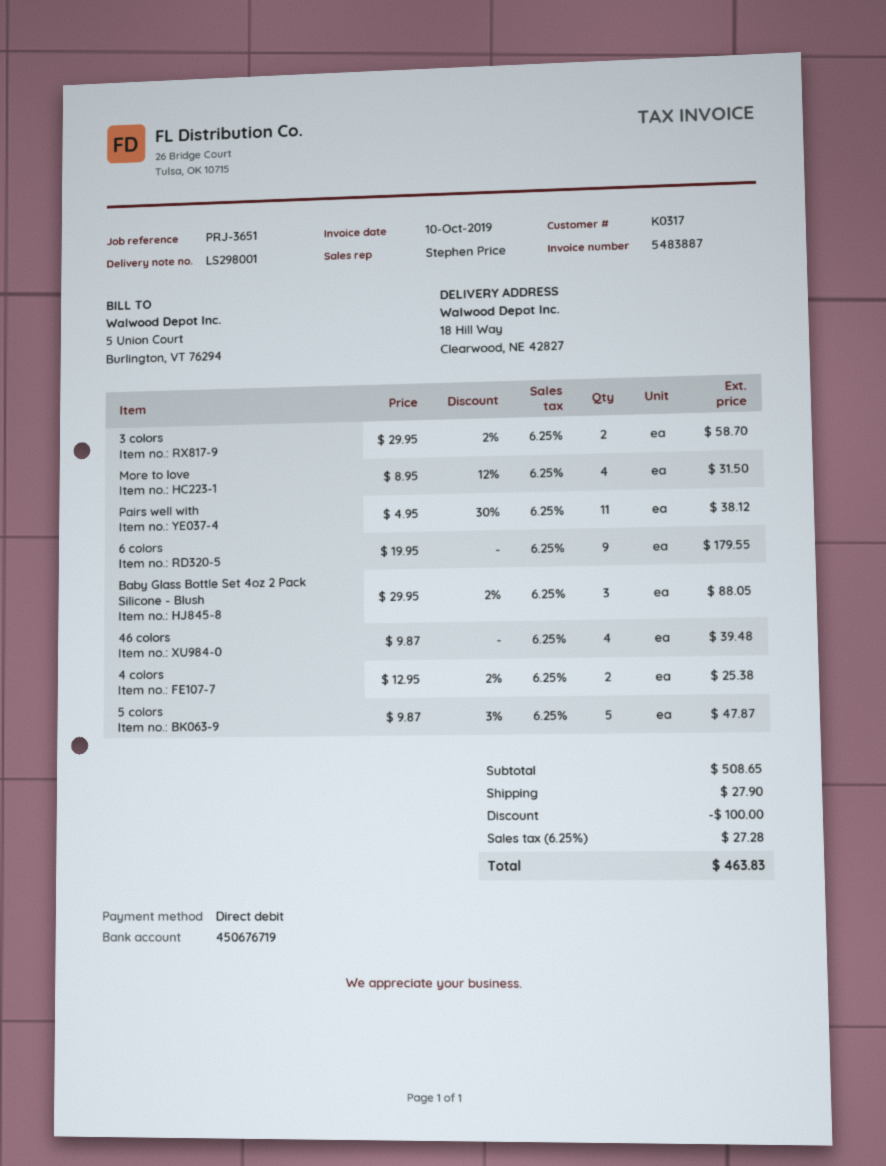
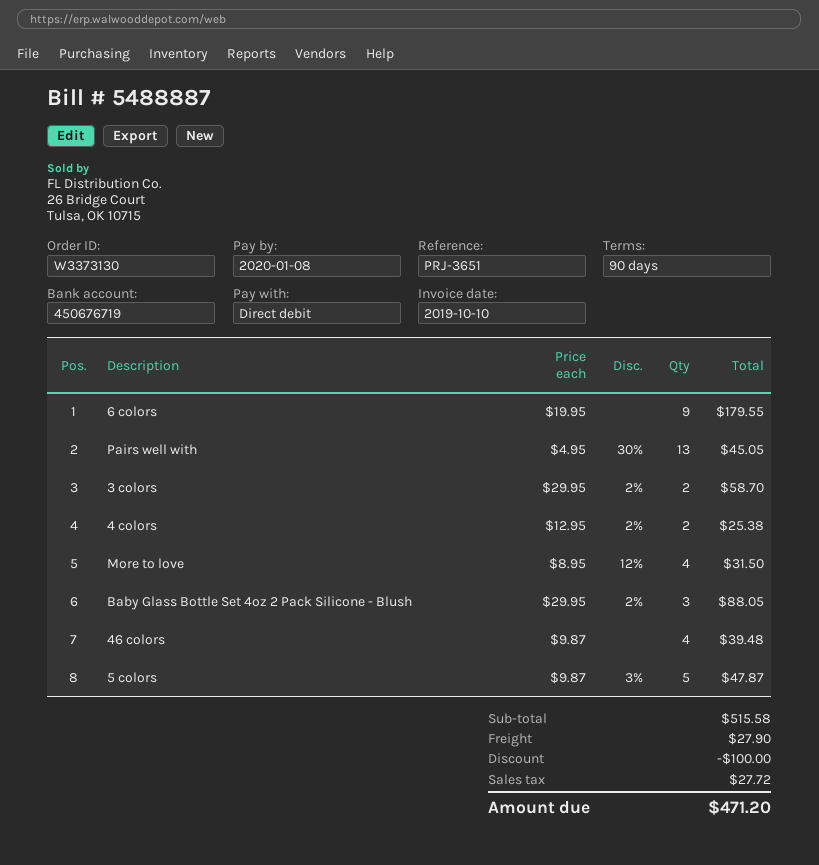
invoice number: 5483887 -> 5488887
Pairs well with: 11 x 4.95 - 30% = 38.12 -> 13 x 4.95 - 30% = 45.05
subtotal: 508.65 -> 515.58
tax: 27.28 -> 27.72
total: 463.83 -> 471.20

